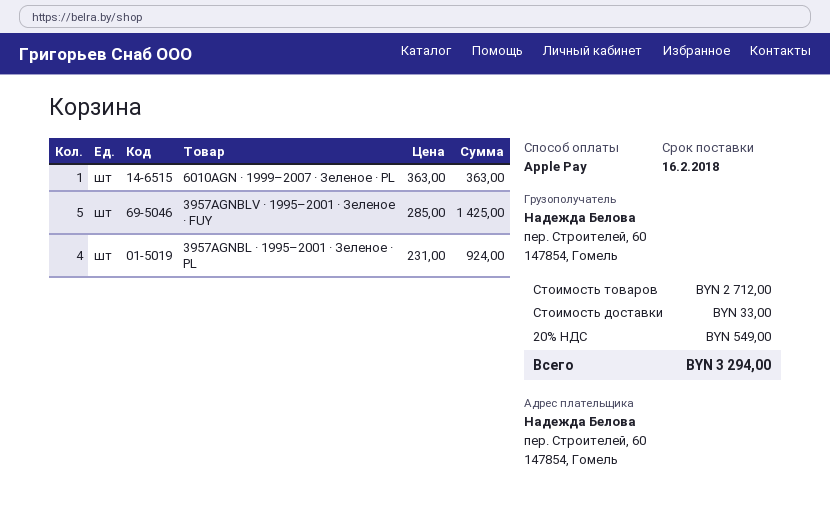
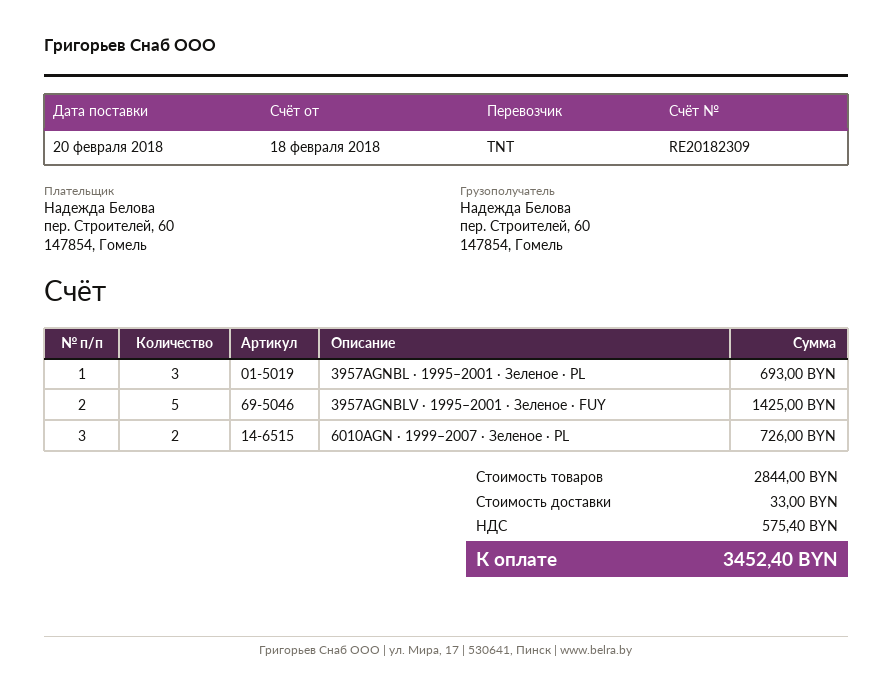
delivery date: 2018-02-16 -> 2018-02-20
6010AGN · 1999–2007 · Зеленое · PL: 1 for 363.00 -> 2 for 726.00
3957AGNBL · 1995–2001 · Зеленое · PL: 4 for 924.00 -> 3 for 693.00
subtotal: 2712.00 -> 2844.00
tax: 549.00 -> 575.40
total: 3294.00 -> 3452.40

